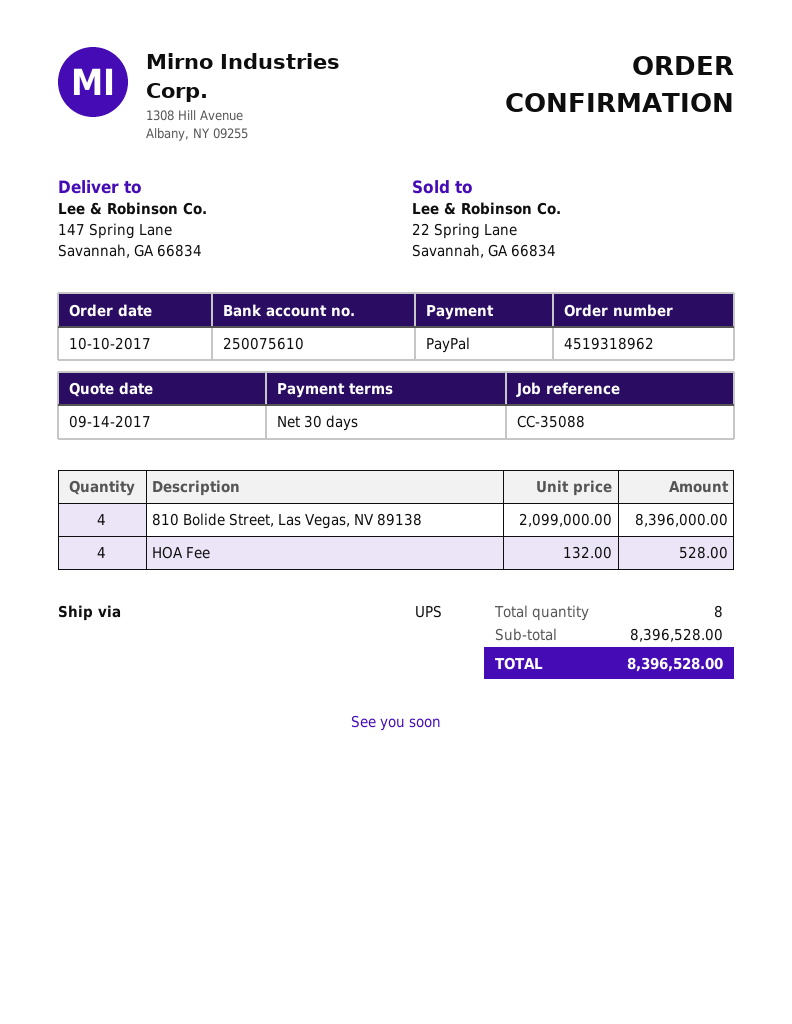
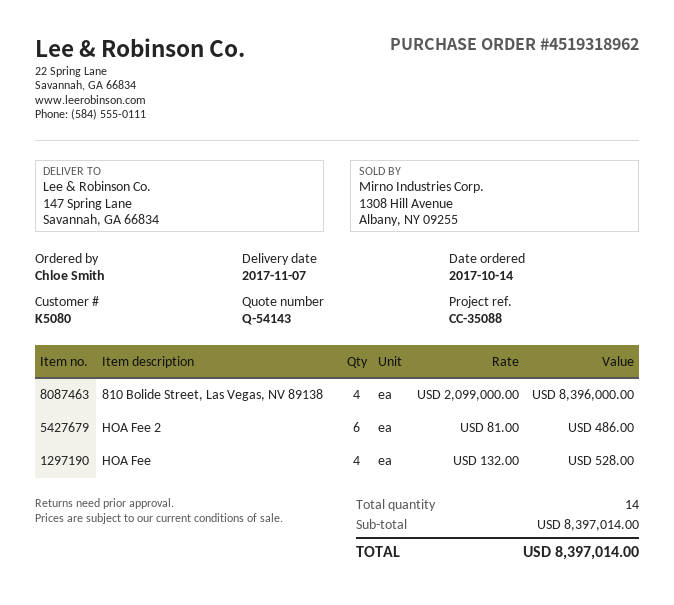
order date: 2017-10-10 -> 2017-10-14
HOA Fee 2: none -> 6 x 81.00 = 486.00
total quantity: 8 -> 14
subtotal: 8396528.00 -> 8397014.00
total: 8396528.00 -> 8397014.00

